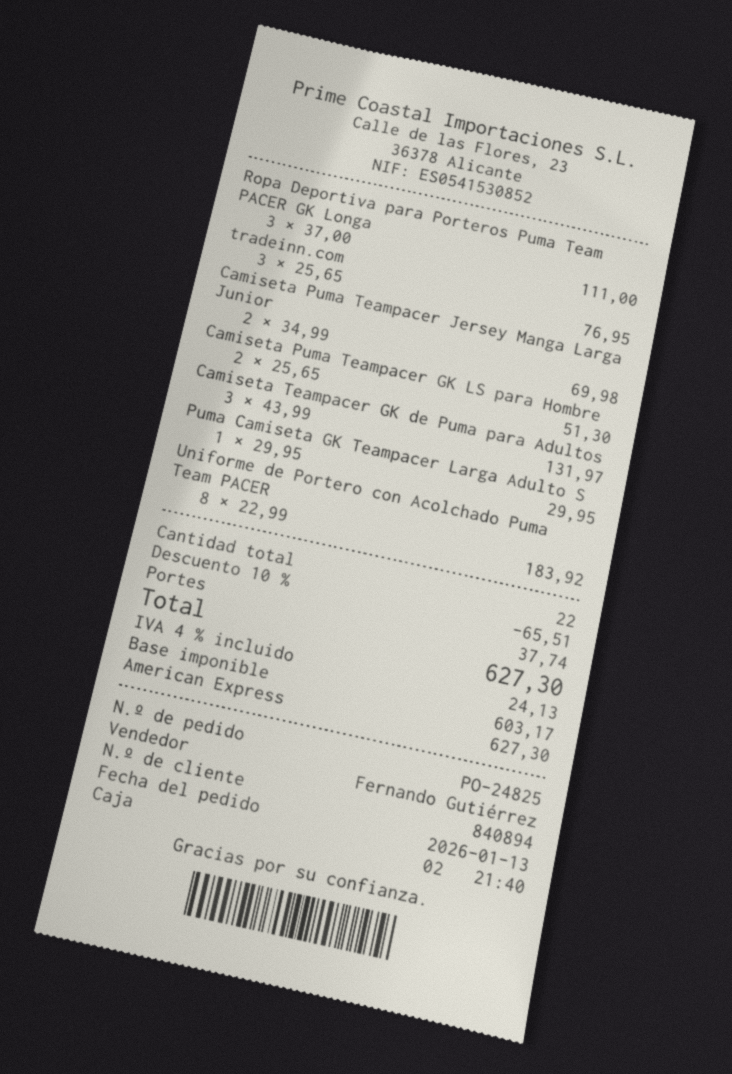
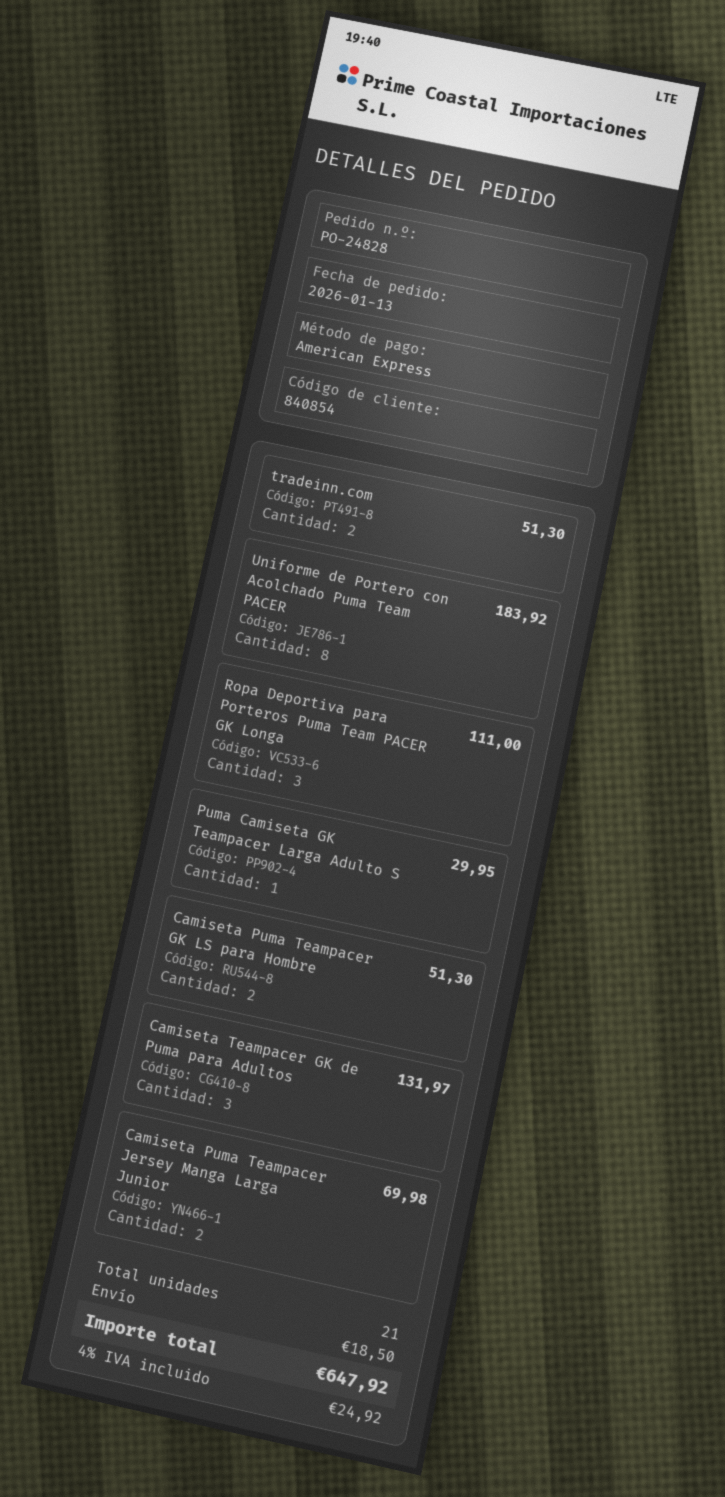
order number: PO-24825 -> PO-24828
customer number: 840894 -> 840854
tradeinn.com: 3 for 76.95 -> 2 for 51.30
total quantity: 22 -> 21
discount: 10% = 65.51 -> none
shipping: 37.74 -> 18.50
tax: 4% = 24.13 -> 4% = 24.92
total: 627.30 -> 647.92

